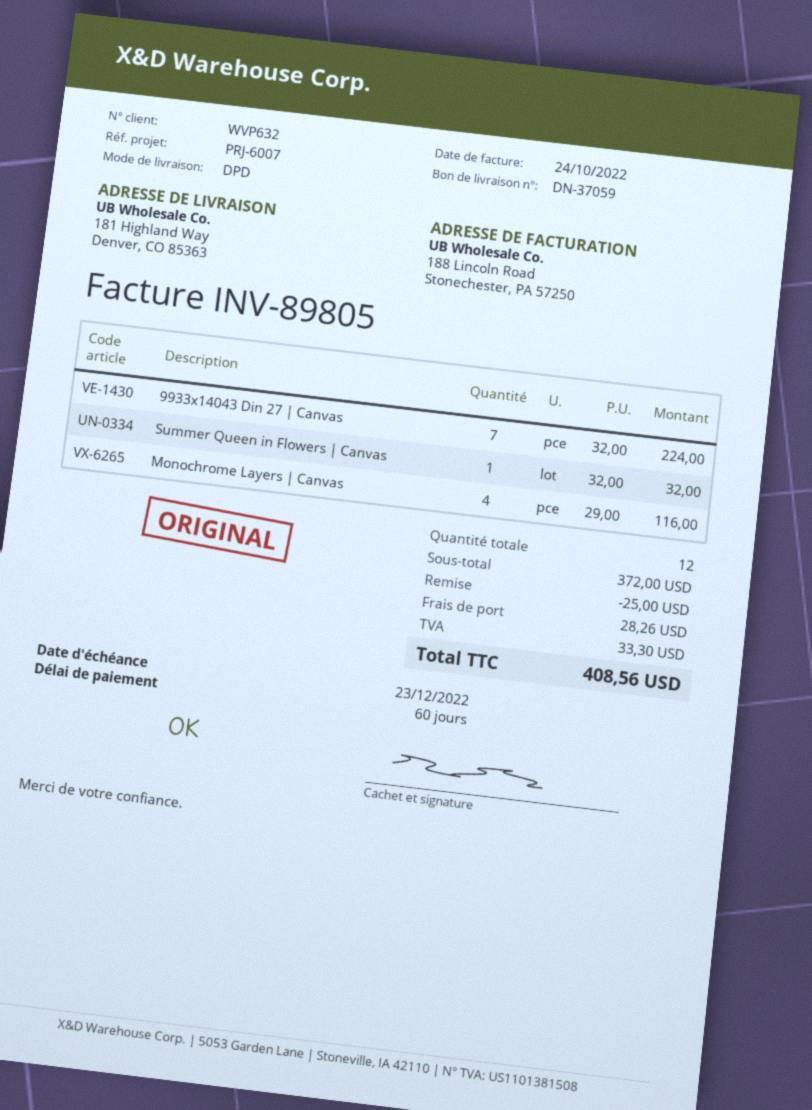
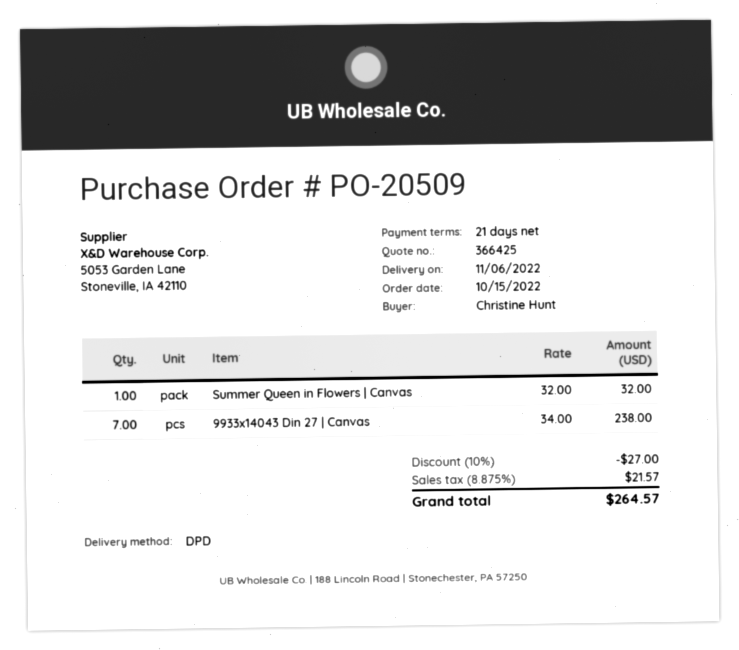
payment terms: 60 days -> 21 days
9933x14043 Din 27 | Canvas: 7 x 32.00 = 224.00 -> 7 x 34.00 = 238.00
Monochrome Layers | Canvas: 4 x 29.00 = 116.00 -> none
discount: 25.00 -> 27.00
shipping: 28.26 -> none
tax: 33.30 -> 21.57
total: 408.56 -> 264.57

